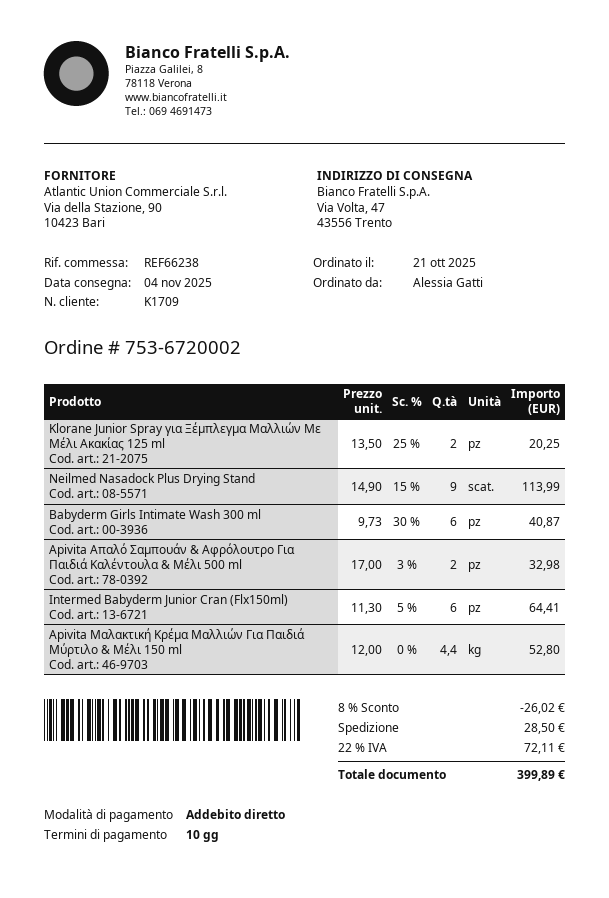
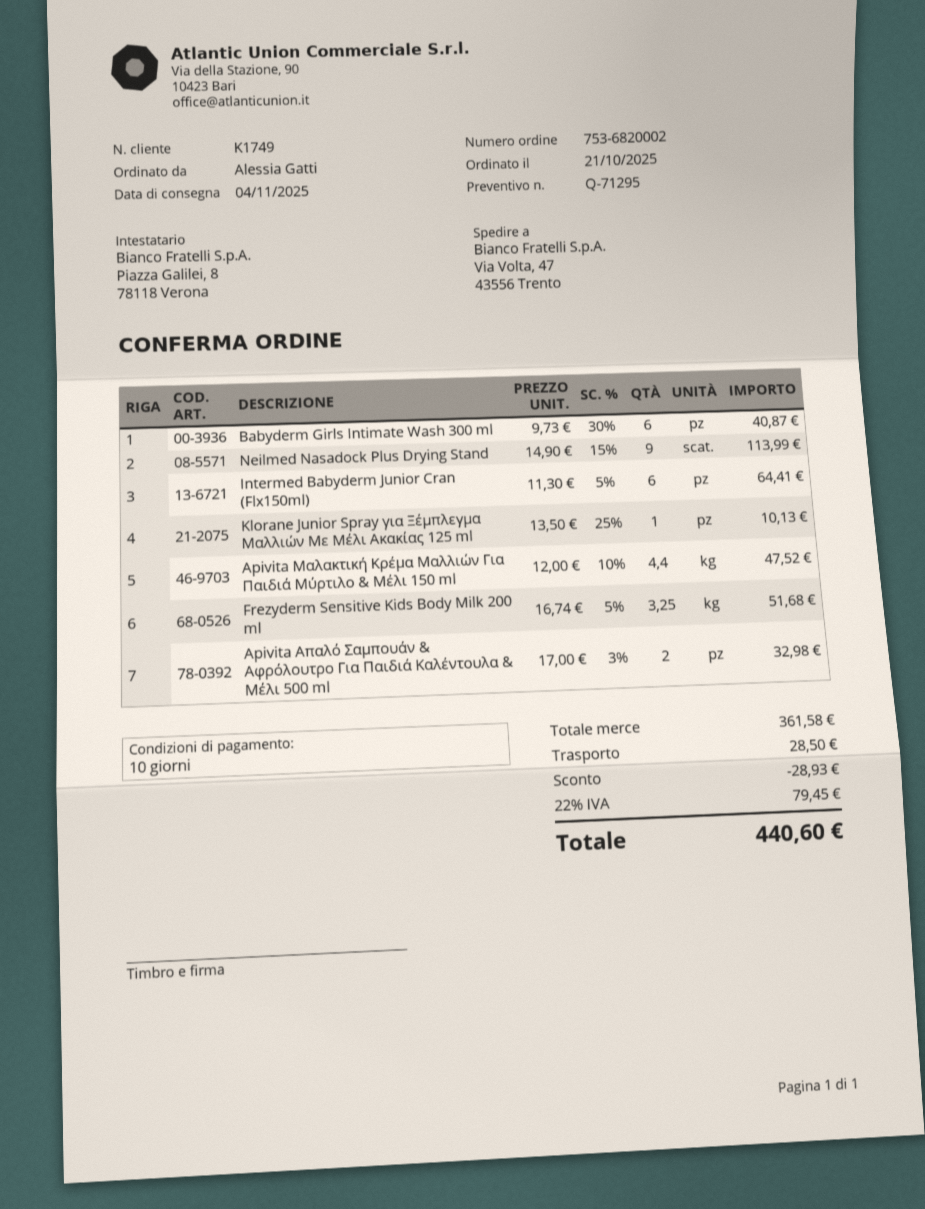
order number: 753-6720002 -> 753-6820002
customer number: K1709 -> K1749
Klorane Junior Spray για Ξέμπλεγμα Μαλλιών Με Μέλι Ακακίας 125 ml: 2 x 13.50 - 25% = 20.25 -> 1 x 13.50 - 25% = 10.13
Apivita Μαλακτική Κρέμα Μαλλιών Για Παιδιά Μύρτιλο & Μέλι 150 ml: 4.4 x 12.00 = 52.80 -> 4.4 x 12.00 - 10% = 47.52
Frezyderm Sensitive Kids Body Milk 200 ml: none -> 3.25 x 16.74 - 5% = 51.68
discount: 26.02 -> 28.93
tax: 22% = 72.11 -> 22% = 79.45
total: 399.89 -> 440.60

